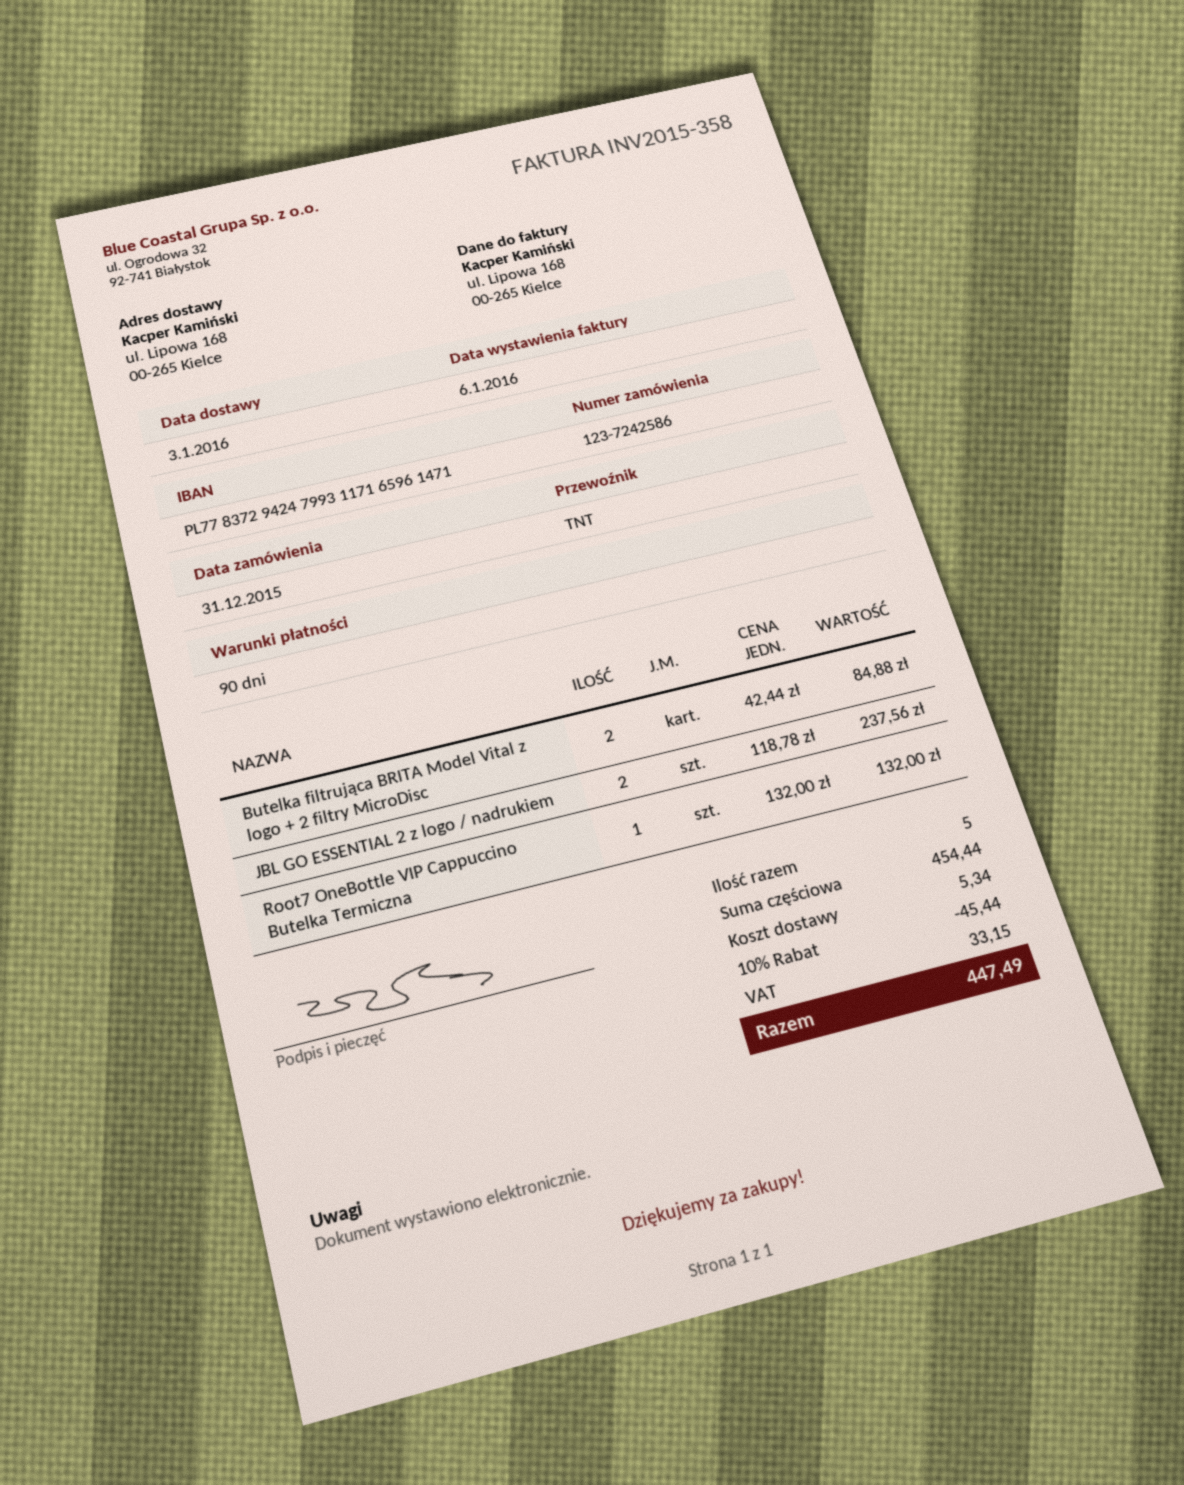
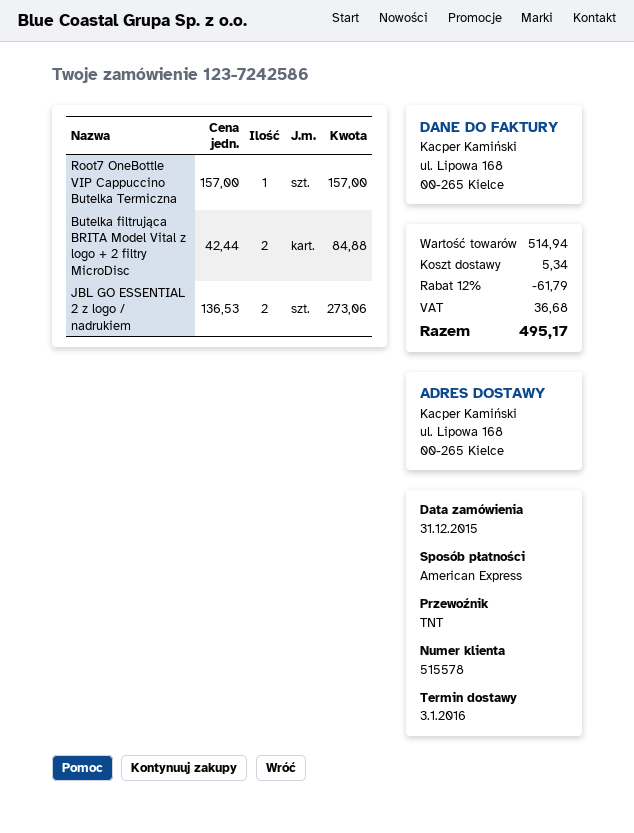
JBL GO ESSENTIAL 2 z logo / nadrukiem: 2 x 118.78 = 237.56 -> 2 x 136.53 = 273.06
Root7 OneBottle VIP Cappuccino Butelka Termiczna: 1 x 132.00 = 132.00 -> 1 x 157.00 = 157.00
subtotal: 454.44 -> 514.94
discount: 10% = 45.44 -> 12% = 61.79
tax: 33.15 -> 36.68
total: 447.49 -> 495.17

